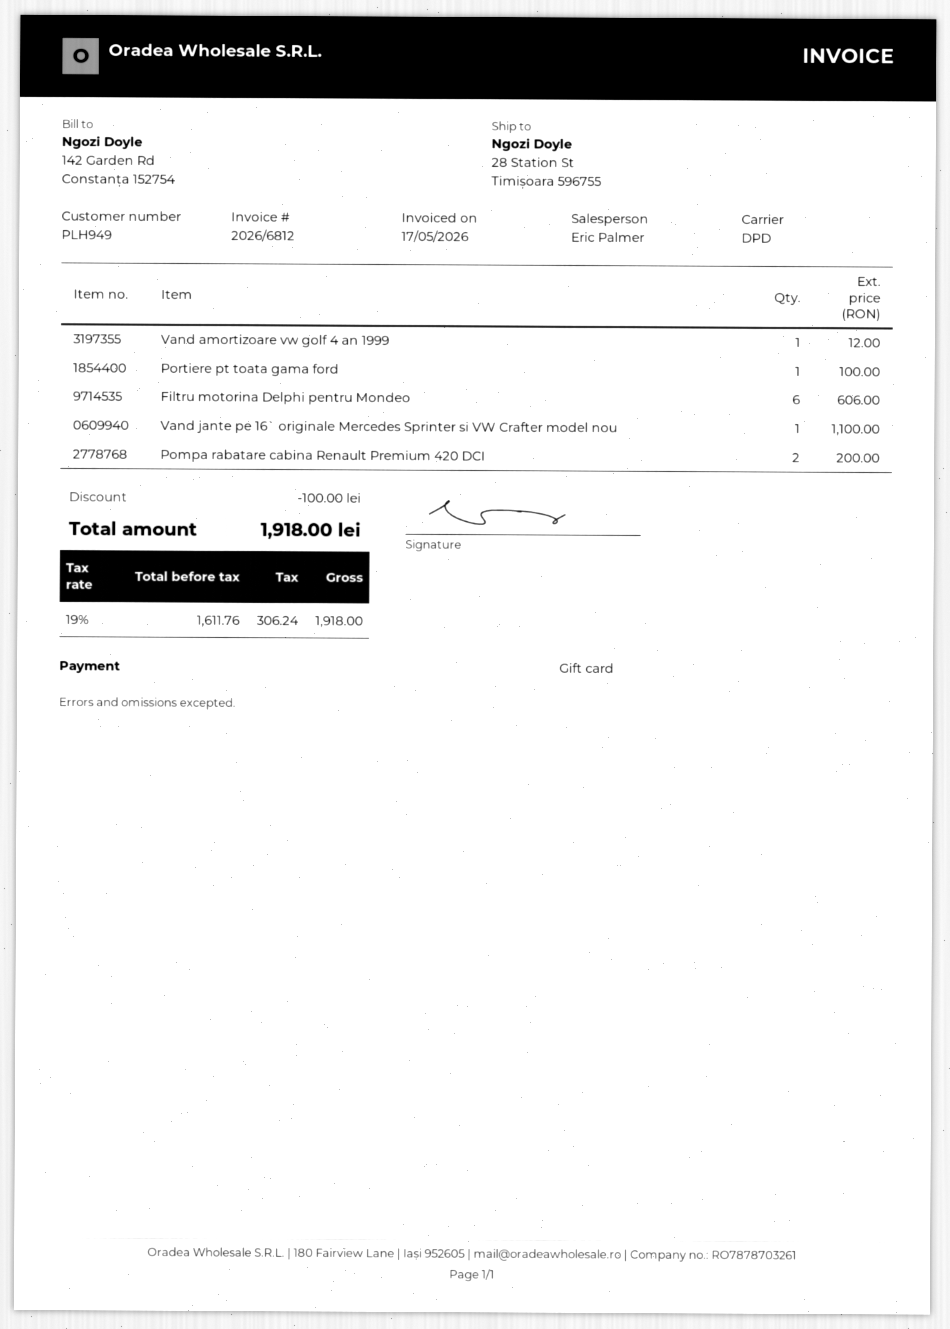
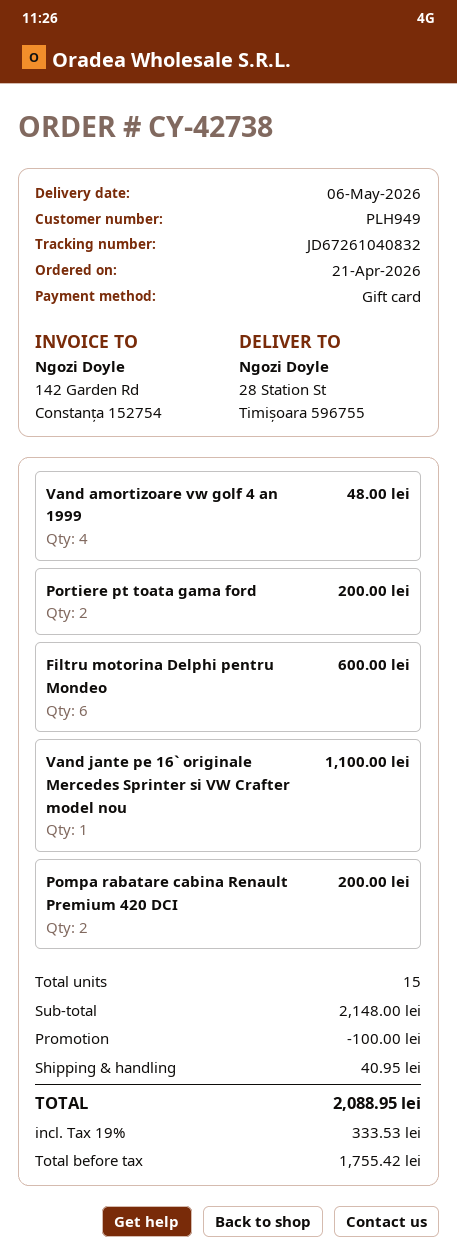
Vand amortizoare vw golf 4 an 1999: 1 for 12.00 -> 4 for 48.00
Portiere pt toata gama ford: 1 for 100.00 -> 2 for 200.00
Filtru motorina Delphi pentru Mondeo: 6 for 606.00 -> 6 for 600.00
shipping: none -> 40.95
net: 1611.76 -> 1755.42
tax: 19% = 306.24 -> 19% = 333.53
total: 1918.00 -> 2088.95

